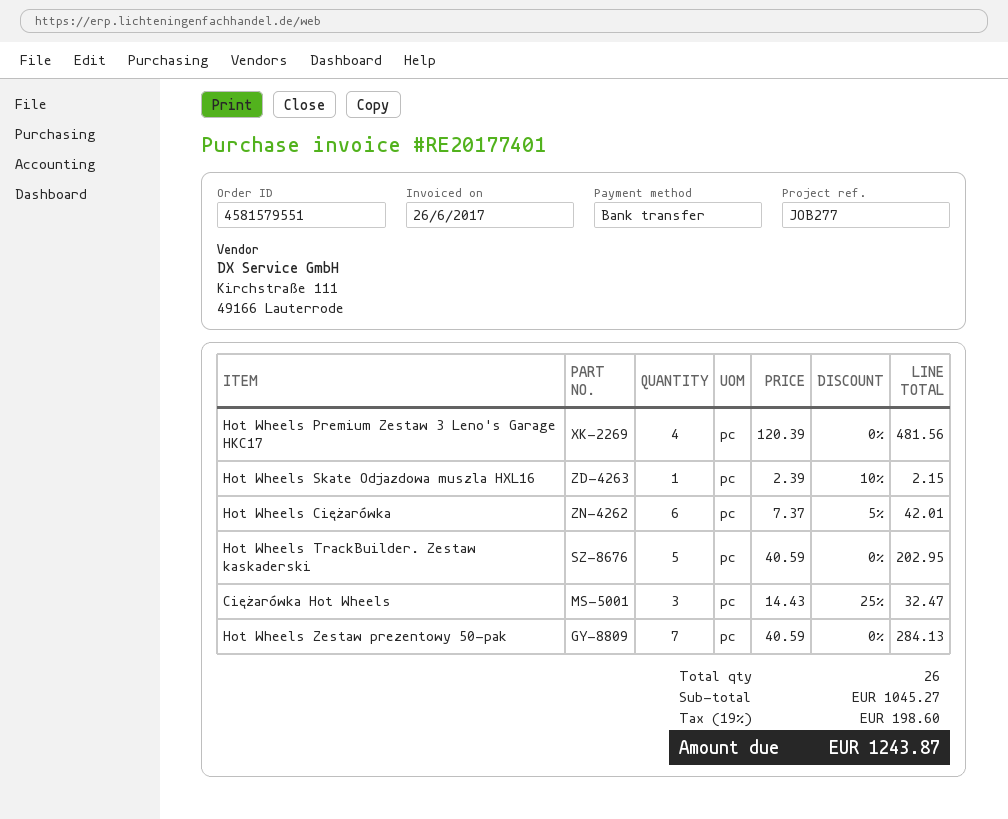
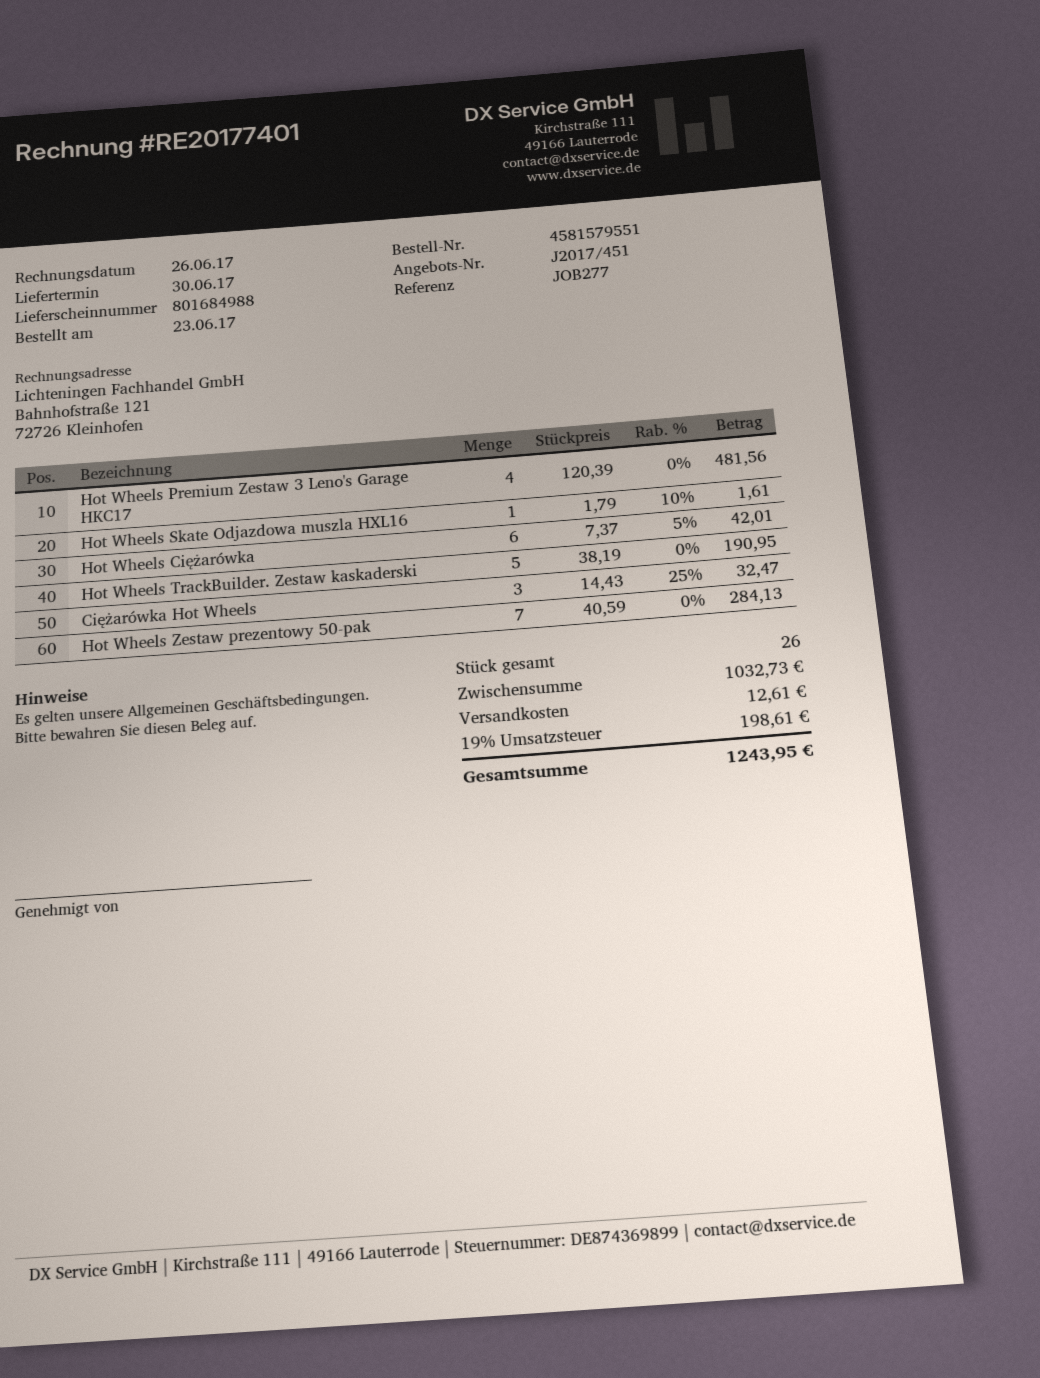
Hot Wheels Skate Odjazdowa muszla HXL16: 1 x 2.39 - 10% = 2.15 -> 1 x 1.79 - 10% = 1.61
Hot Wheels TrackBuilder. Zestaw kaskaderski: 5 x 40.59 = 202.95 -> 5 x 38.19 = 190.95
subtotal: 1045.27 -> 1032.73
shipping: none -> 12.61
tax: 19% = 198.60 -> 19% = 198.61
total: 1243.87 -> 1243.95

